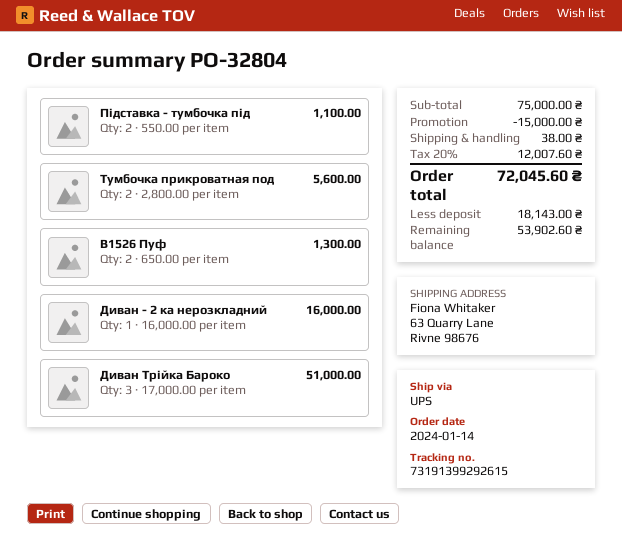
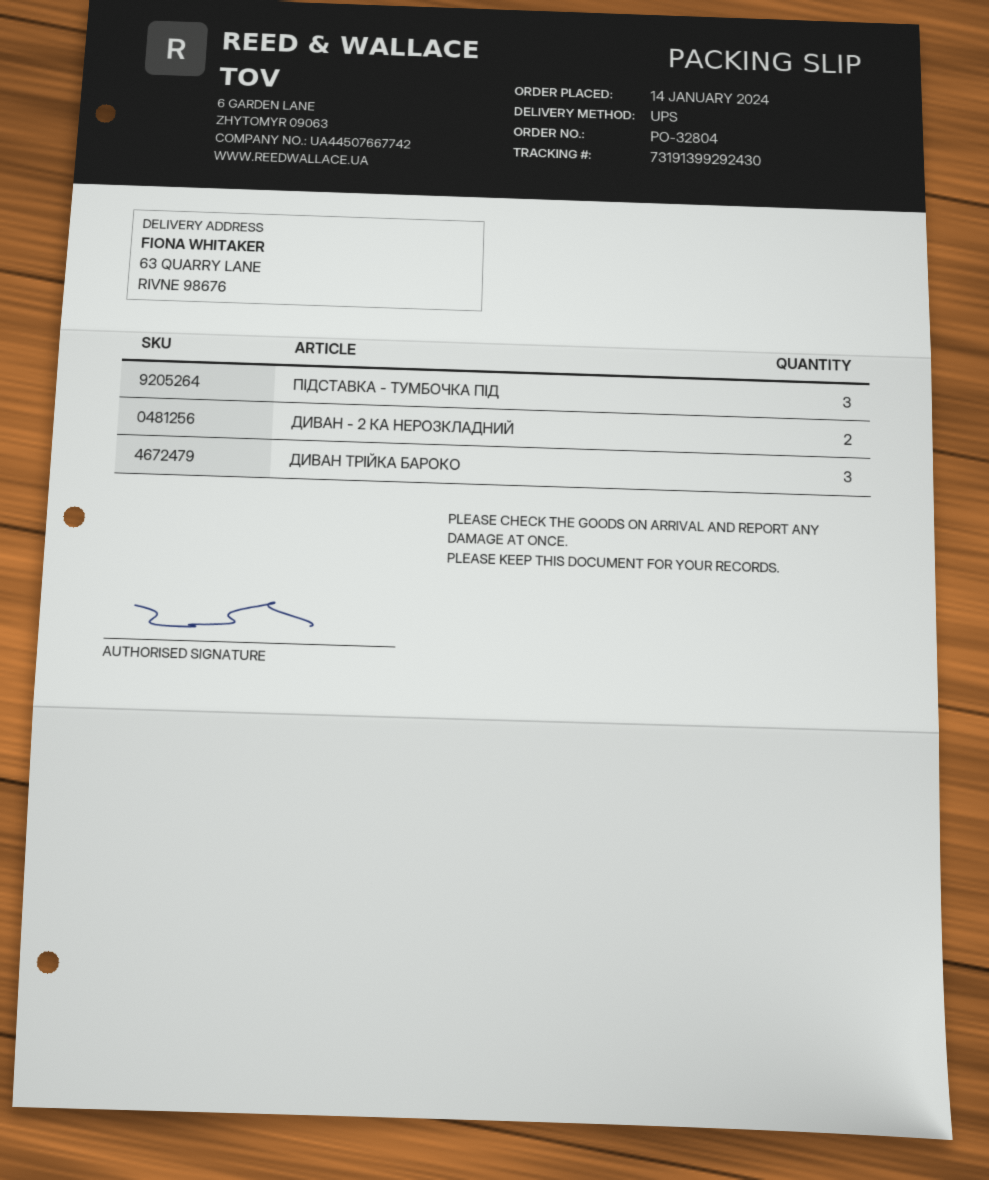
tracking number: 73191399292615 -> 73191399292430
Підставка - тумбочка під: 2 -> 3
Тумбочка прикроватная под: 2 -> none
В1526 Пуф: 2 -> none
Диван - 2 ка нерозкладний: 1 -> 2

